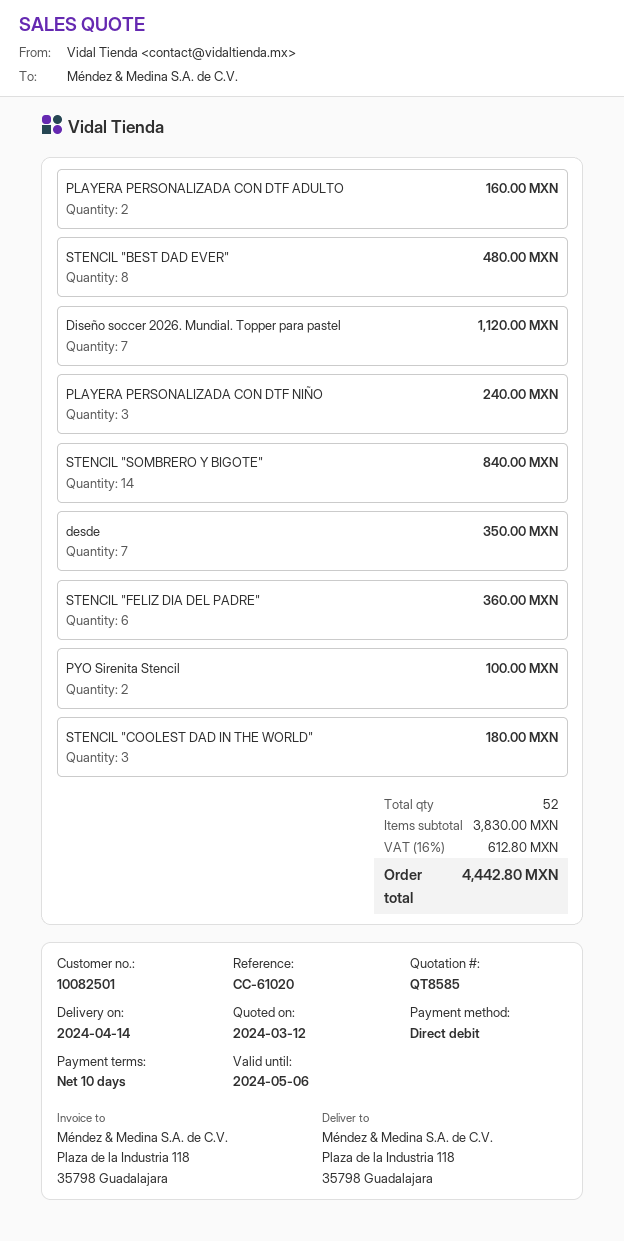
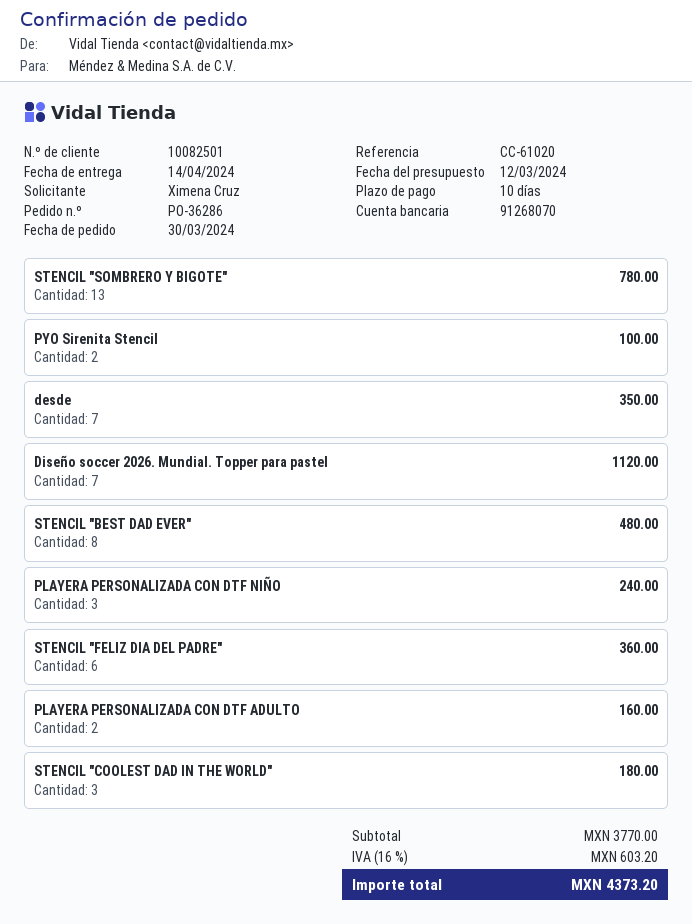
STENCIL "SOMBRERO Y BIGOTE": 14 for 840.00 -> 13 for 780.00
subtotal: 3830.00 -> 3770.00
tax: 16% = 612.80 -> 16% = 603.20
total: 4442.80 -> 4373.20

